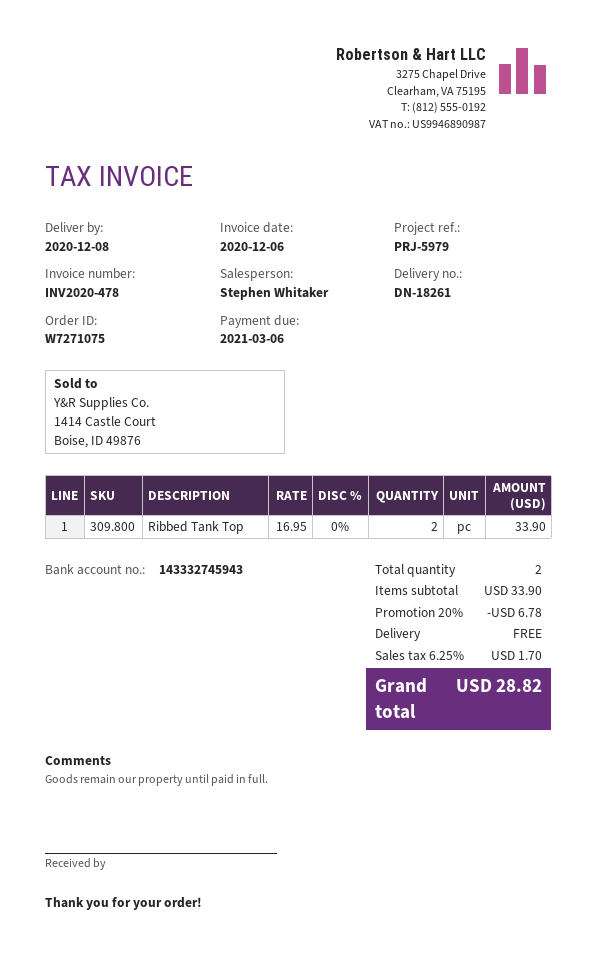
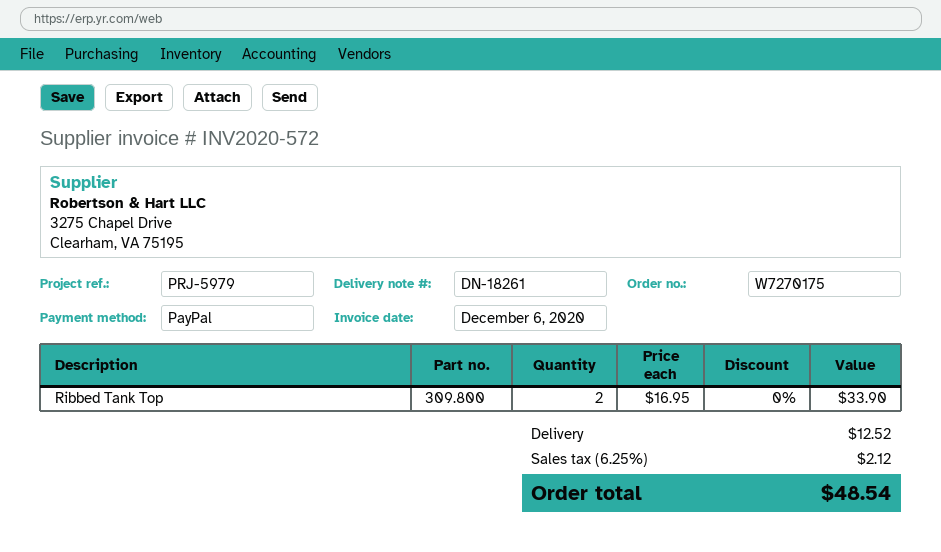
order number: W7271075 -> W7270175
invoice number: INV2020-478 -> INV2020-572
discount: 20% = 6.78 -> none
shipping: 0.00 -> 12.52
tax: 6.25% = 1.70 -> 6.25% = 2.12
total: 28.82 -> 48.54

